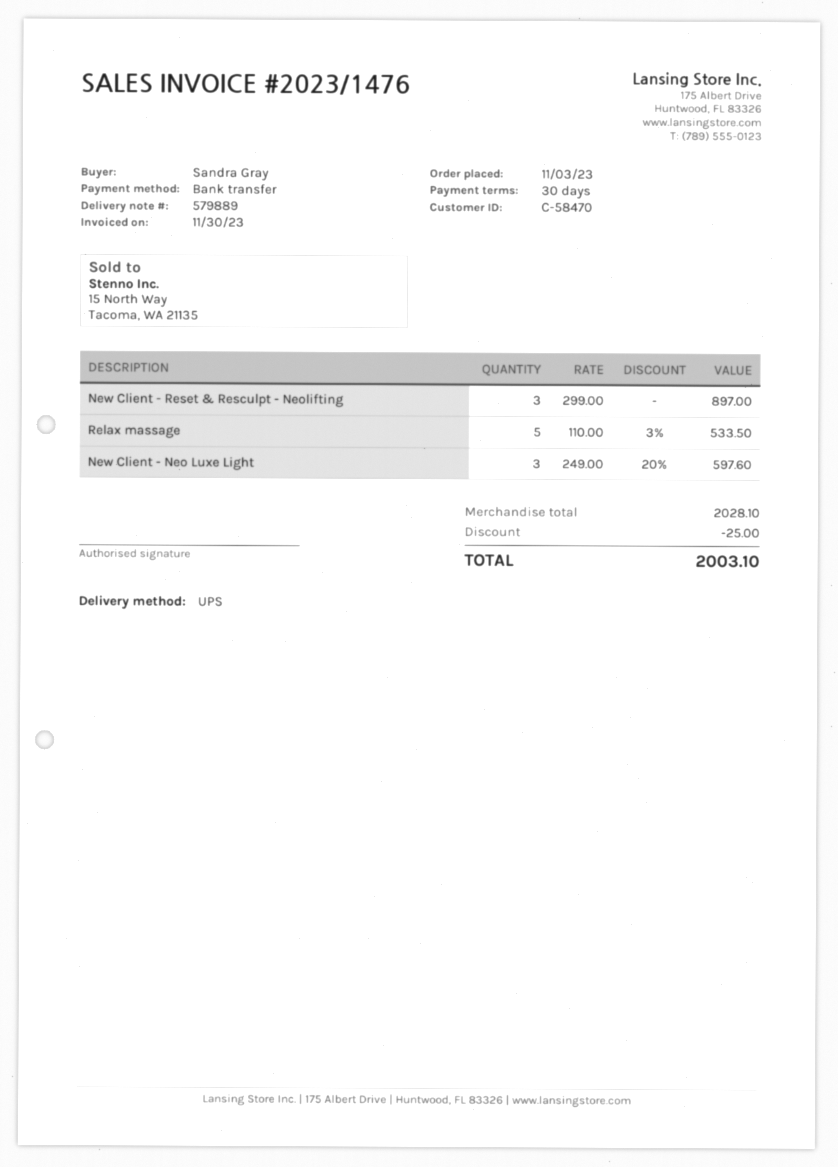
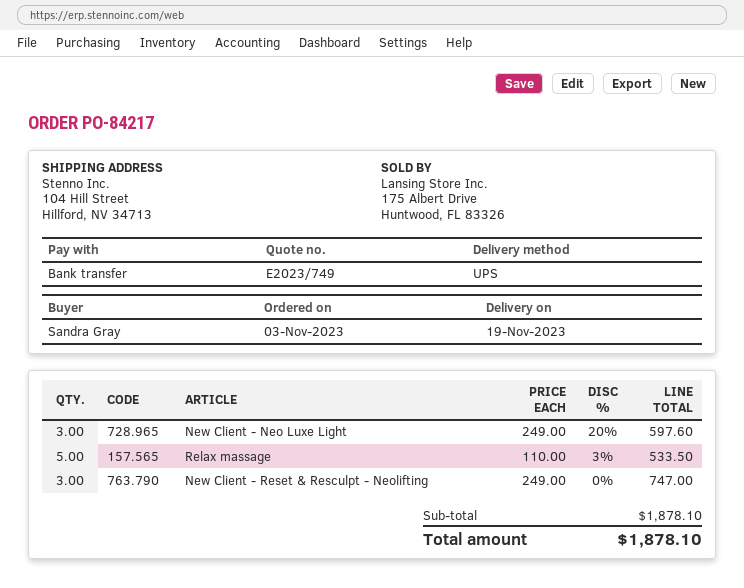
New Client - Reset & Resculpt - Neolifting: 3 x 299.00 = 897.00 -> 3 x 249.00 = 747.00
subtotal: 2028.10 -> 1878.10
discount: 25.00 -> none
total: 2003.10 -> 1878.10

